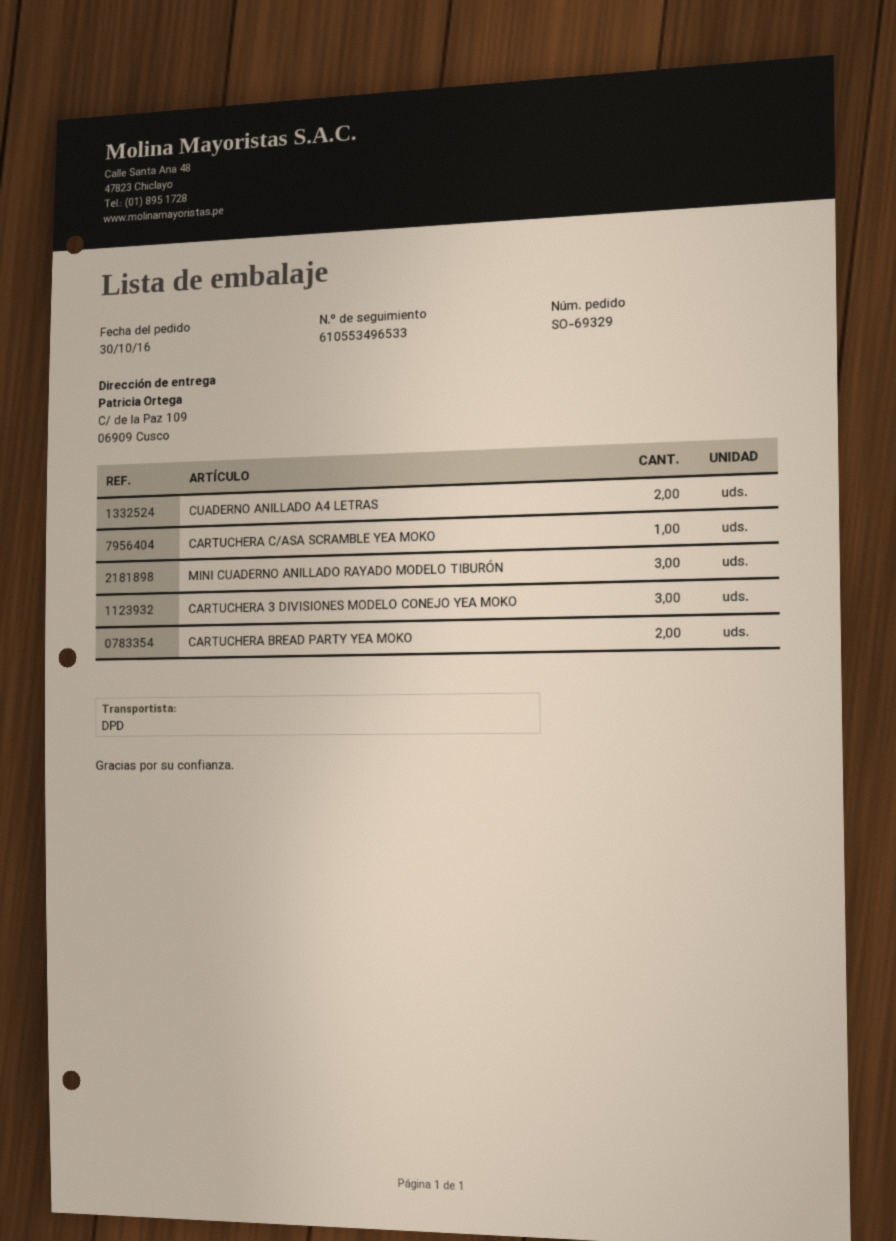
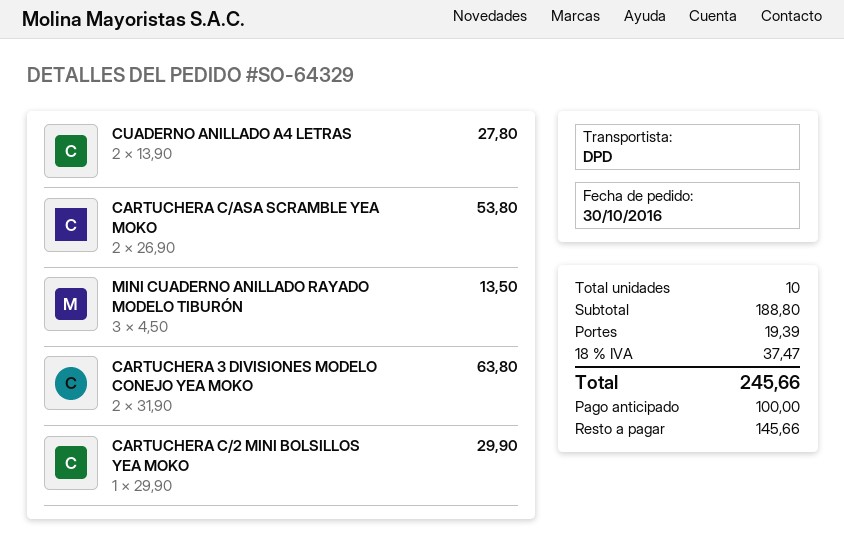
order number: SO-69329 -> SO-64329
CARTUCHERA C/ASA SCRAMBLE YEA MOKO: 1 -> 2
CARTUCHERA 3 DIVISIONES MODELO CONEJO YEA MOKO: 3 -> 2
CARTUCHERA BREAD PARTY YEA MOKO: 2 -> none
CARTUCHERA C/2 MINI BOLSILLOS YEA MOKO: none -> 1

